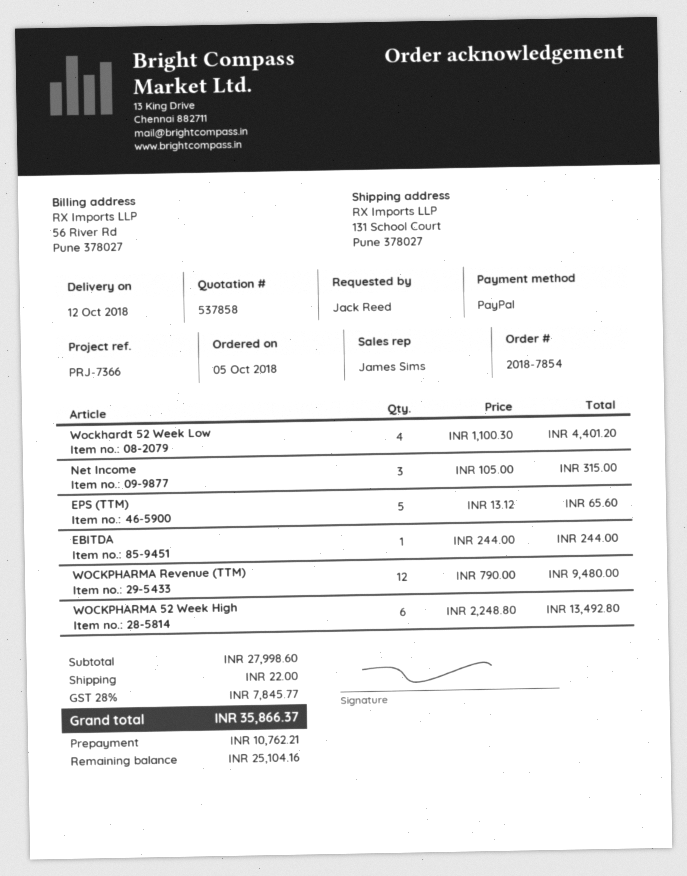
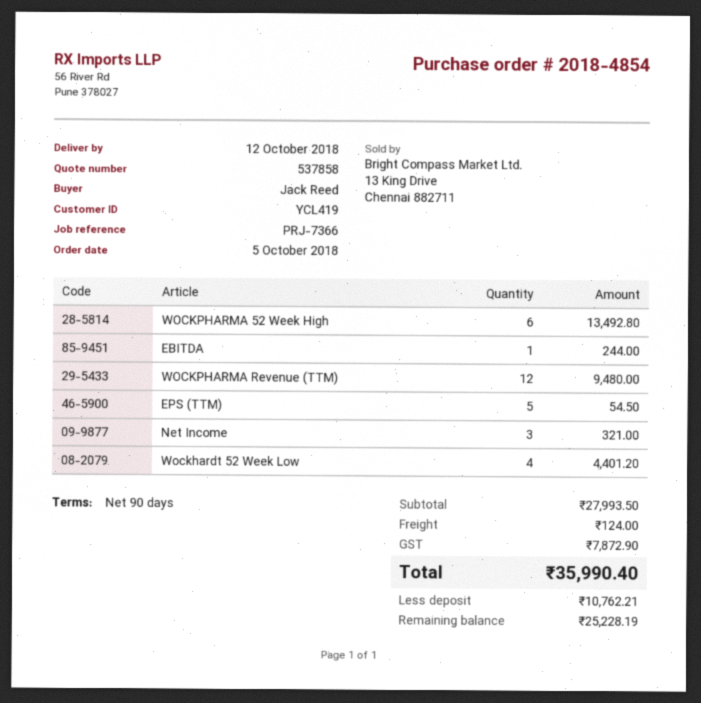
order number: 2018-7854 -> 2018-4854
Net Income: 3 for 315.00 -> 3 for 321.00
EPS (TTM): 5 for 65.60 -> 5 for 54.50
subtotal: 27998.60 -> 27993.50
shipping: 22.00 -> 124.00
tax: 7845.77 -> 7872.90
total: 35866.37 -> 35990.40
balance: 25104.16 -> 25228.19

